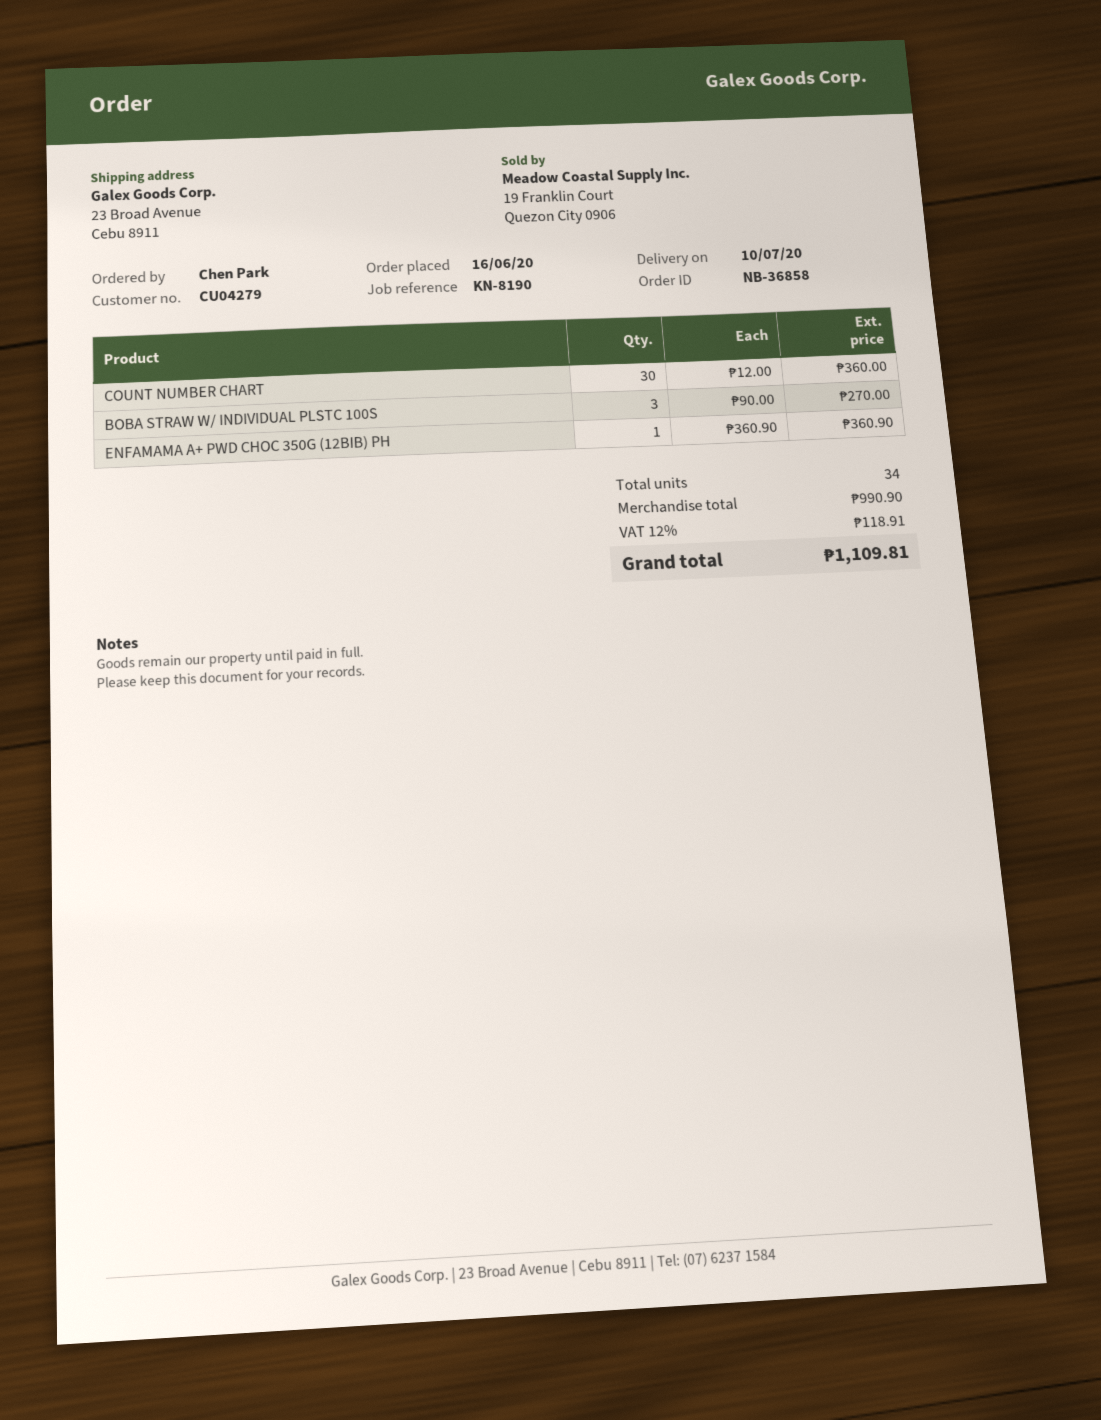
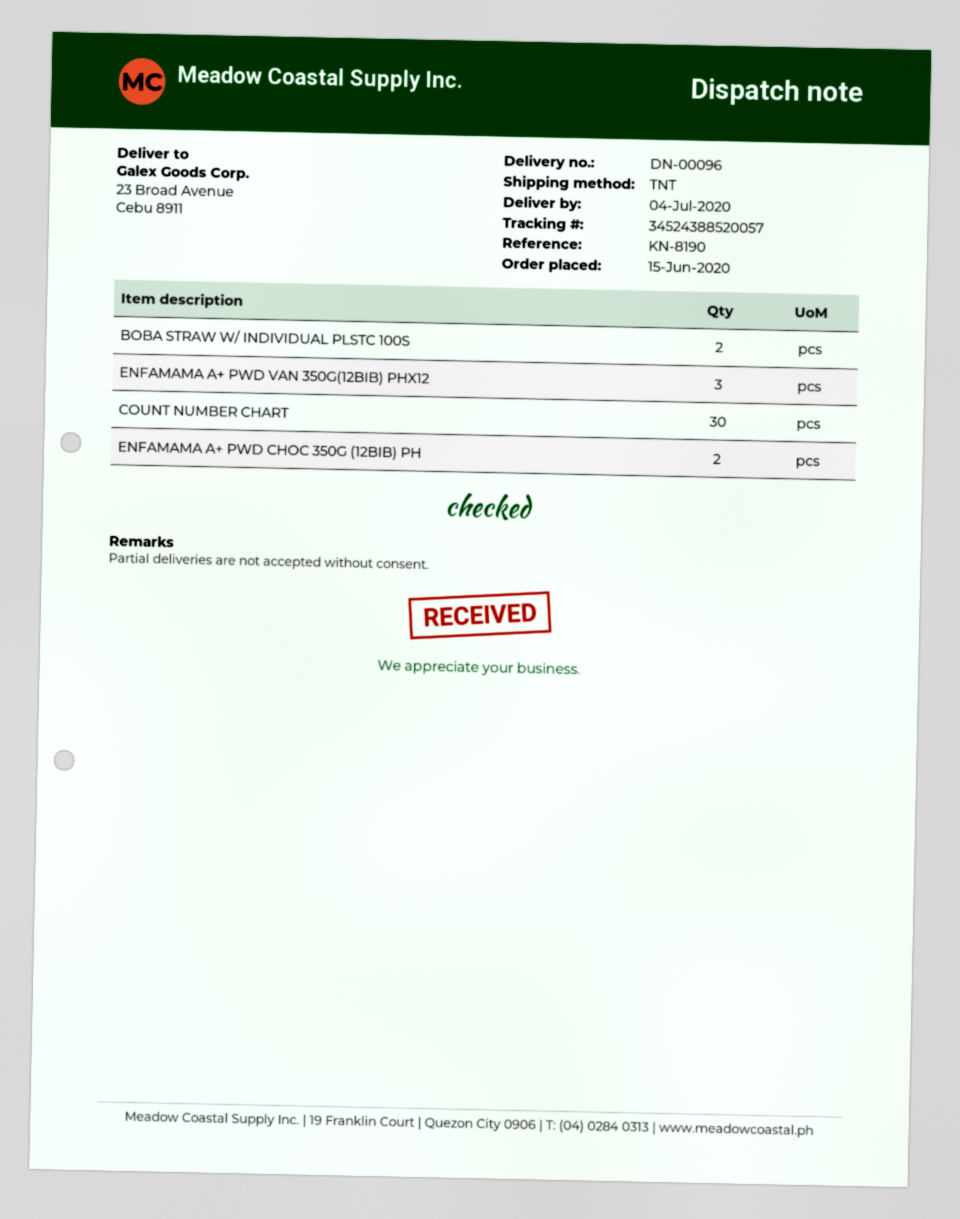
order date: 2020-06-16 -> 2020-06-15
delivery date: 2020-07-10 -> 2020-07-04
BOBA STRAW W/ INDIVIDUAL PLSTC 100S: 3 -> 2
ENFAMAMA A+ PWD CHOC 350G (12BIB) PH: 1 -> 2
ENFAMAMA A+ PWD VAN 350G(12BIB) PHX12: none -> 3

